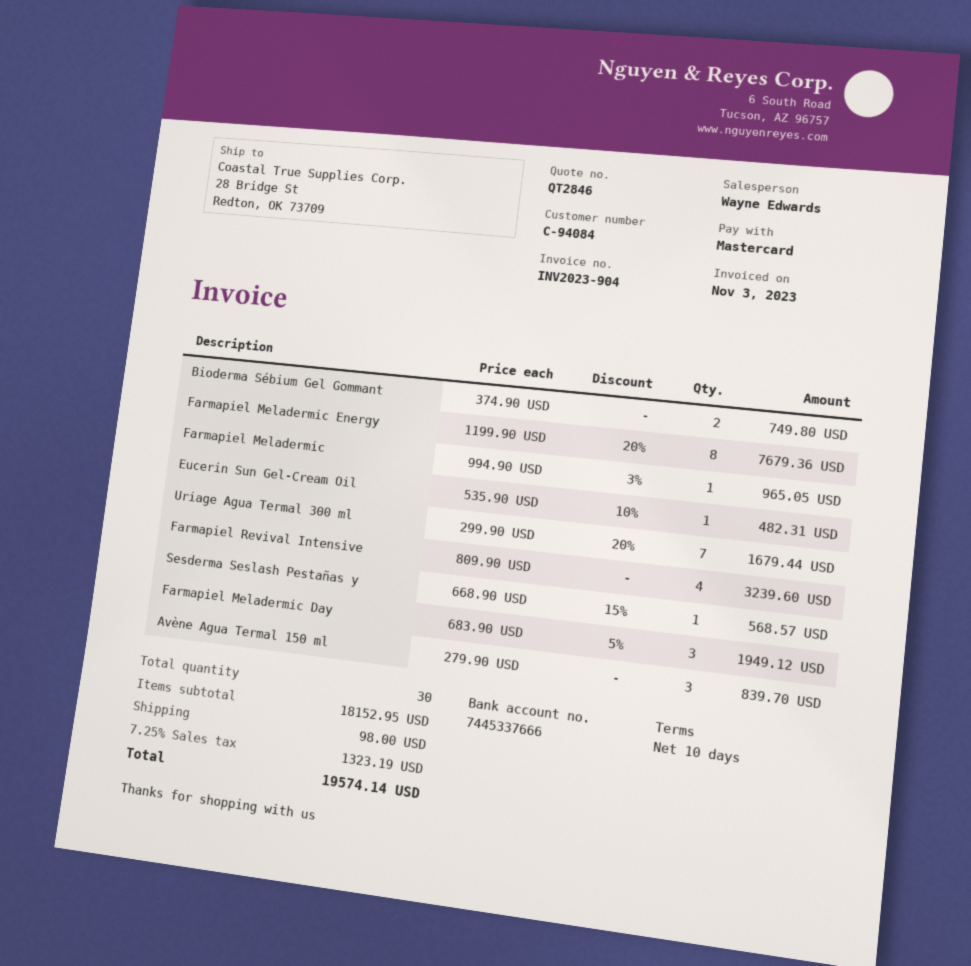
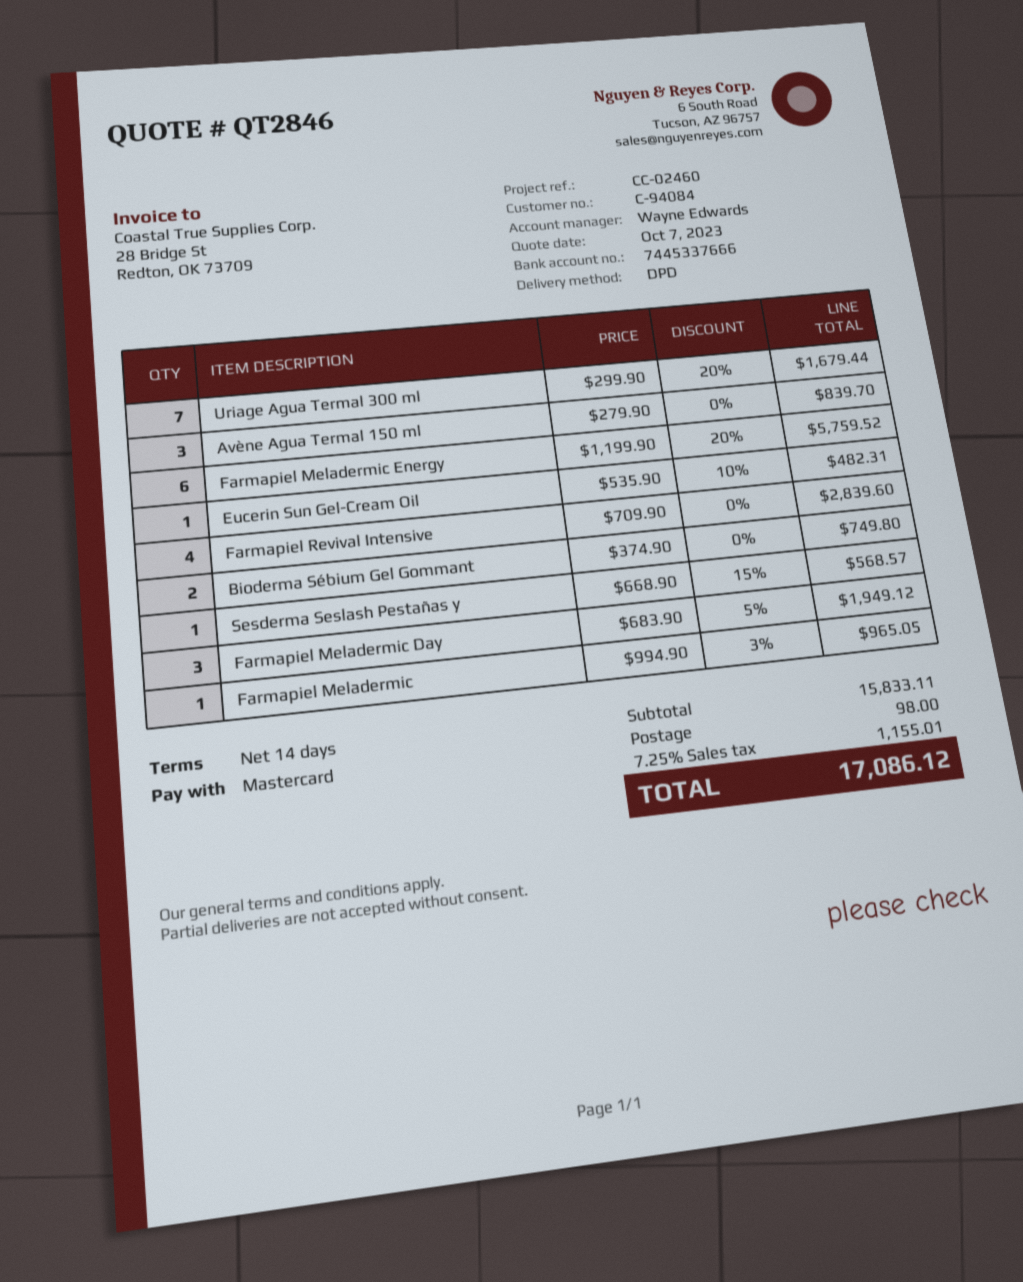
payment terms: 10 days -> 14 days
Farmapiel Meladermic Energy: 8 x 1199.90 - 20% = 7679.36 -> 6 x 1199.90 - 20% = 5759.52
Farmapiel Revival Intensive: 4 x 809.90 = 3239.60 -> 4 x 709.90 = 2839.60
subtotal: 18152.95 -> 15833.11
tax: 7.25% = 1323.19 -> 7.25% = 1155.01
total: 19574.14 -> 17086.12

